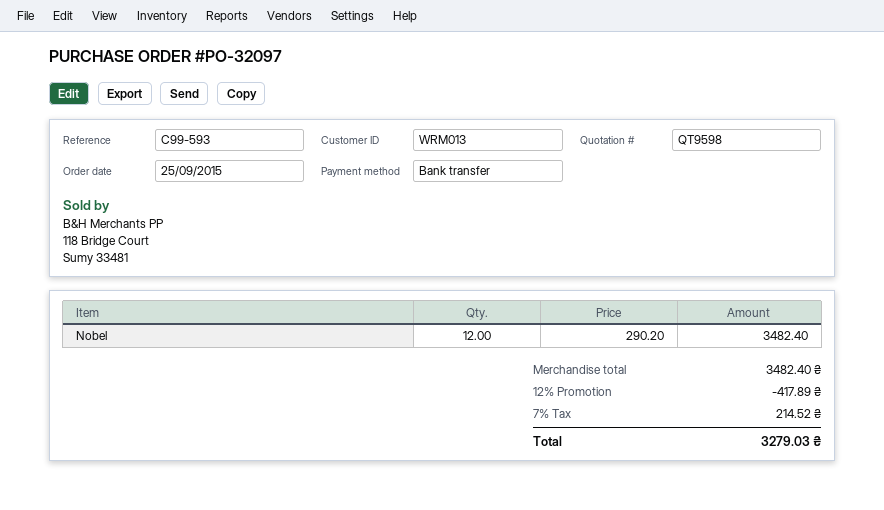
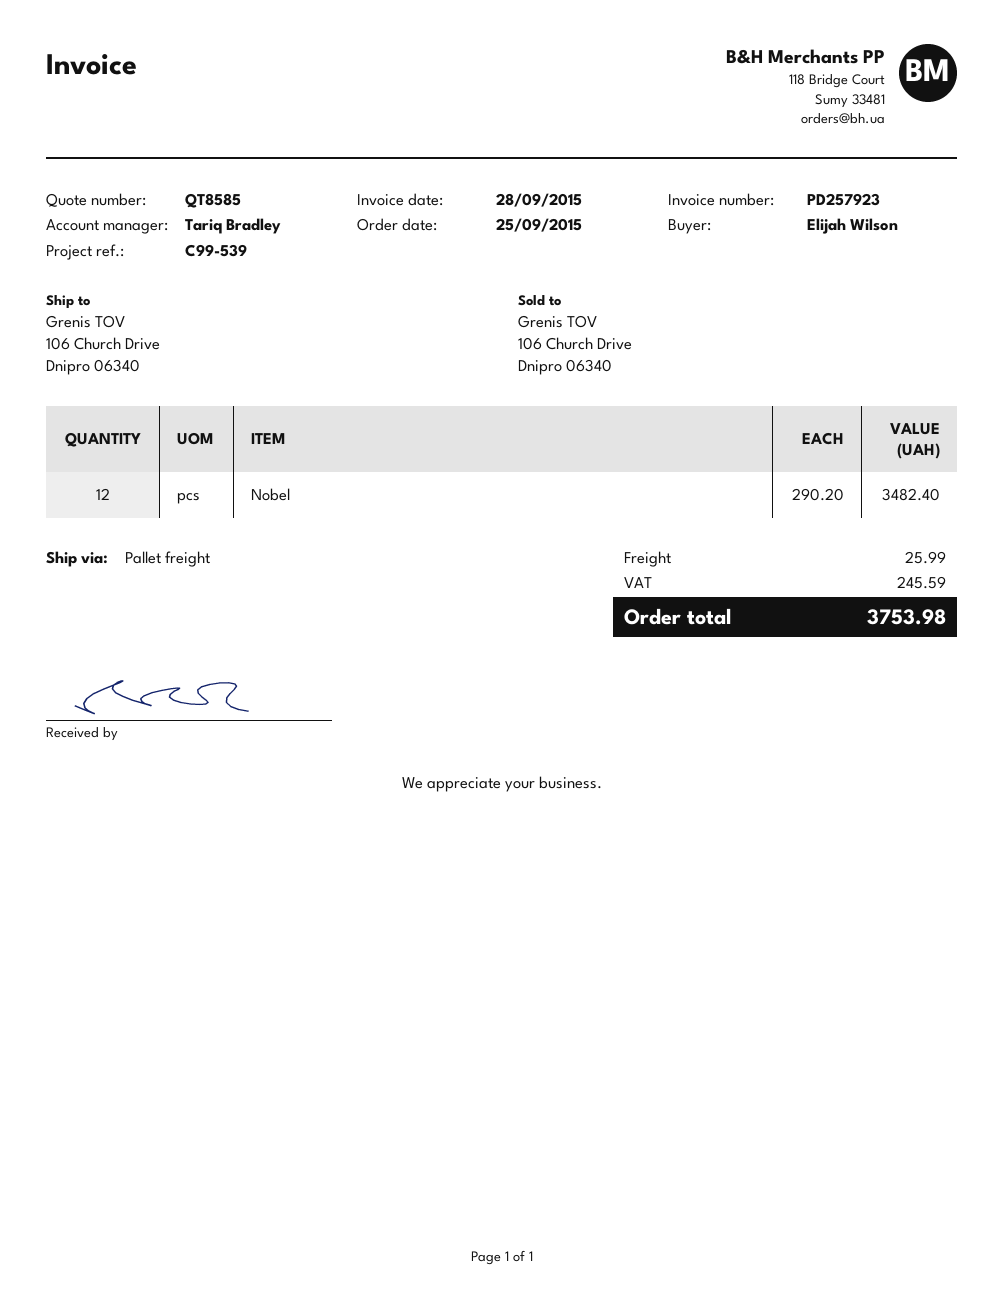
quote number: QT9598 -> QT8585
reference: C99-593 -> C99-539
discount: 12% = 417.89 -> none
shipping: none -> 25.99
tax: 214.52 -> 245.59
total: 3279.03 -> 3753.98

